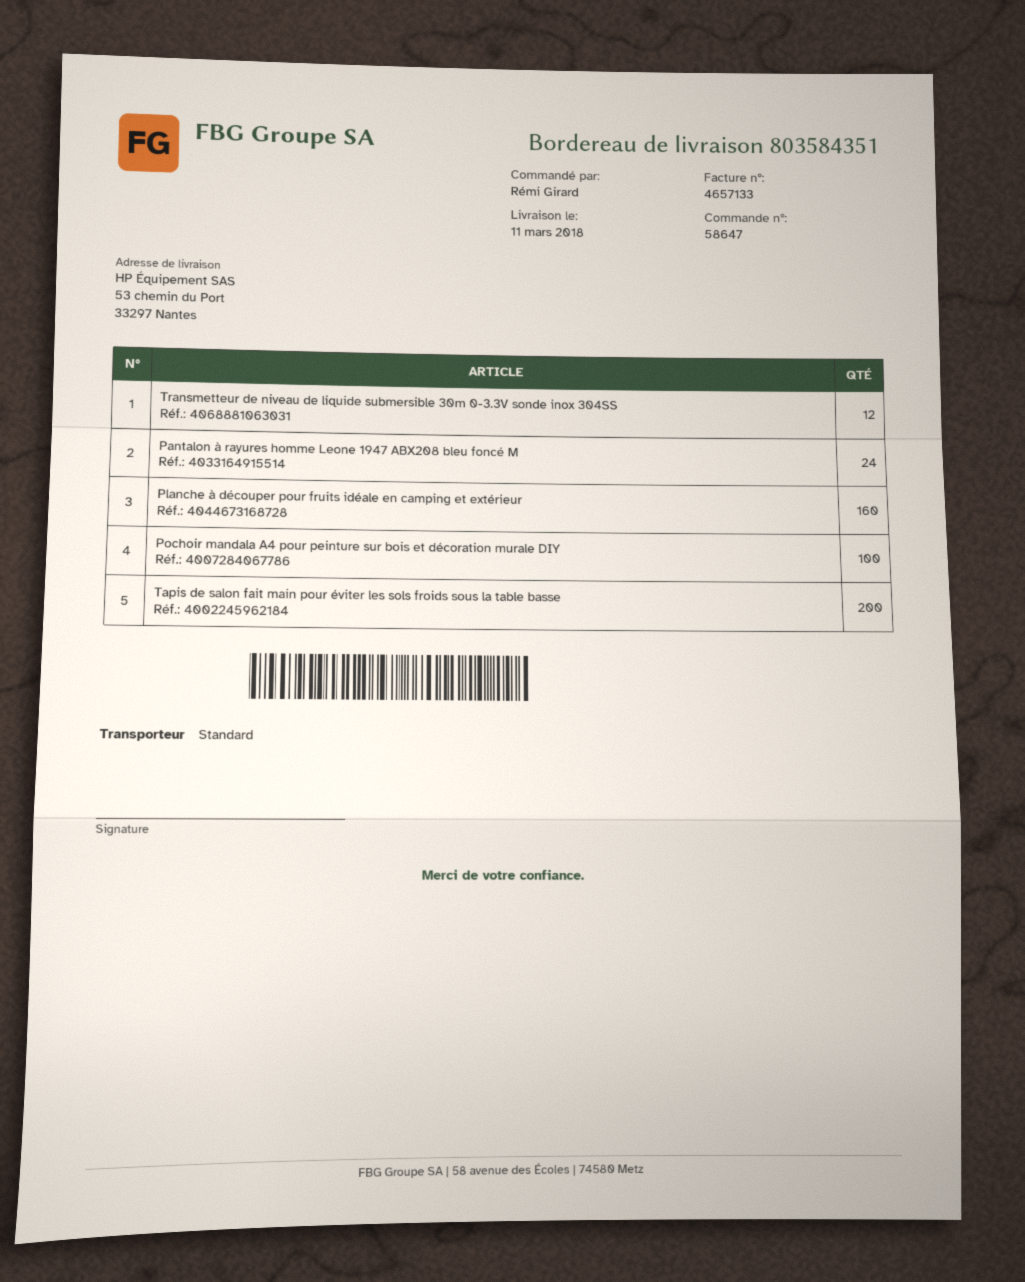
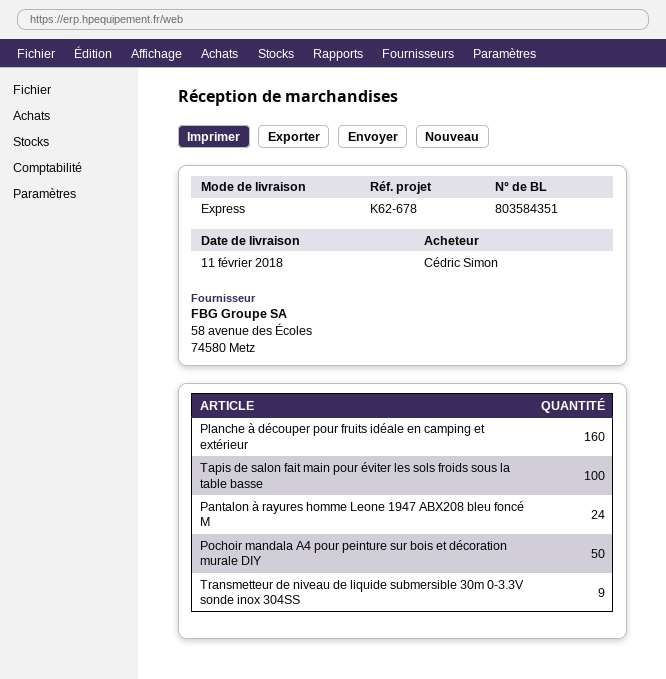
delivery date: 2018-03-11 -> 2018-02-11
ordered by: Rémi Girard -> Cédric Simon
shipping method: standard -> express
Transmetteur de niveau de liquide submersible 30m 0-3.3V sonde inox 304SS: 12 -> 9
Pochoir mandala A4 pour peinture sur bois et décoration murale DIY: 100 -> 50
Tapis de salon fait main pour éviter les sols froids sous la table basse: 200 -> 100

